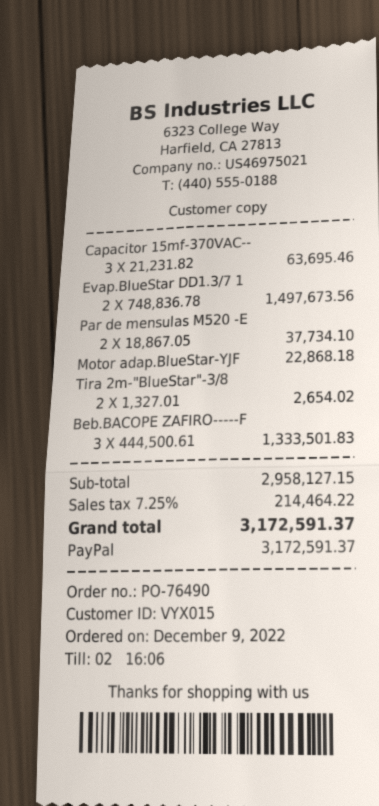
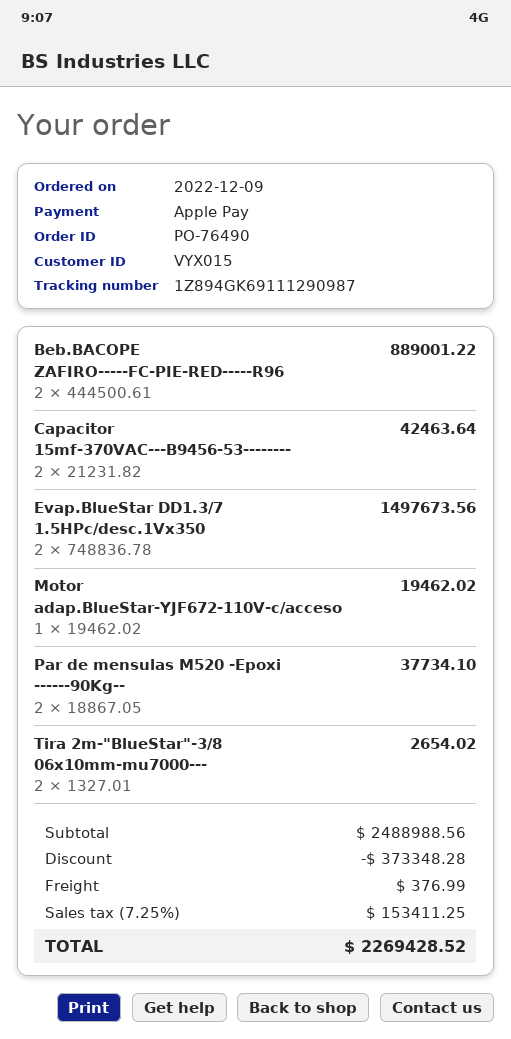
payment method: PayPal -> Apple Pay
Capacitor 15mf-370VAC--: 3 x 21231.82 = 63695.46 -> 2 x 21231.82 = 42463.64
Motor adap.BlueStar-YJF: 1 x 22868.18 = 22868.18 -> 1 x 19462.02 = 19462.02
Beb.BACOPE ZAFIRO-----F: 3 x 444500.61 = 1333501.83 -> 2 x 444500.61 = 889001.22
subtotal: 2958127.15 -> 2488988.56
discount: none -> 373348.28
shipping: none -> 376.99
tax: 7.25% = 214464.22 -> 7.25% = 153411.25
total: 3172591.37 -> 2269428.52

